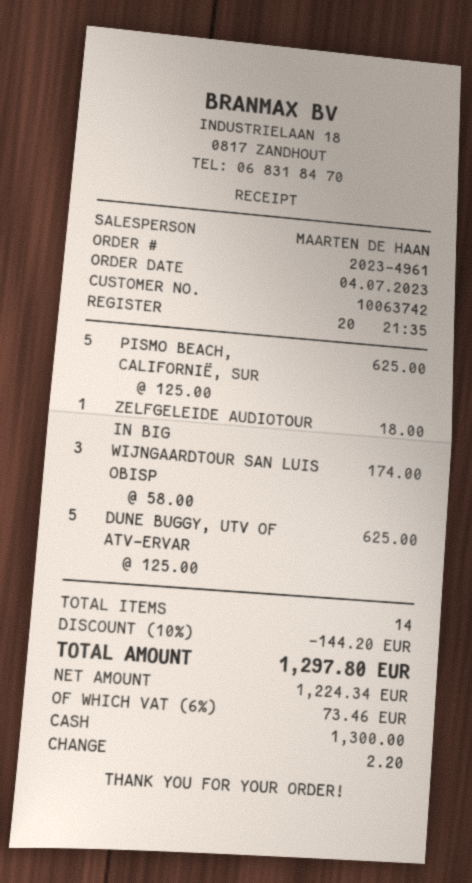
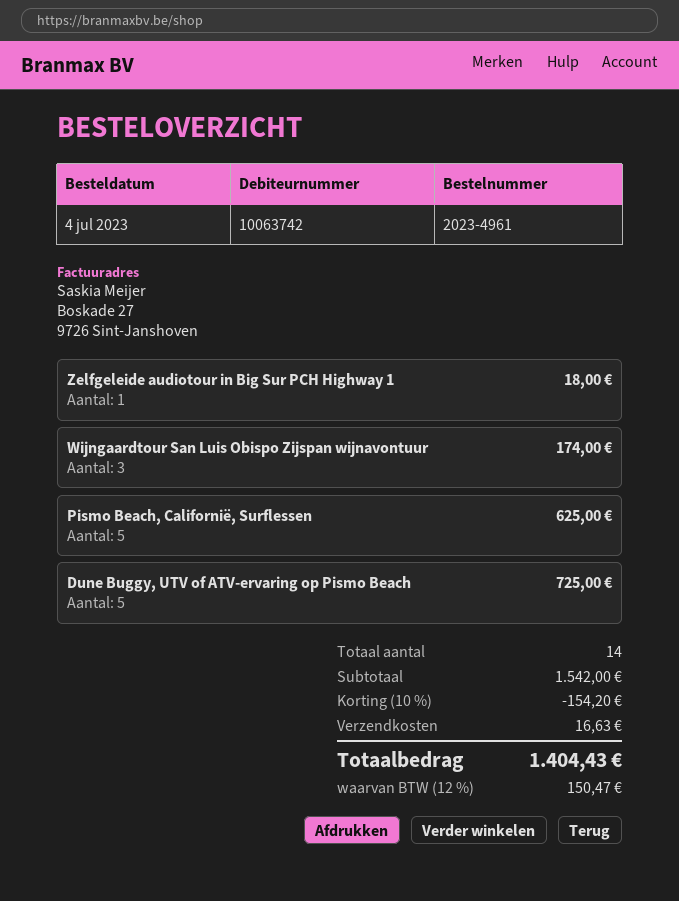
DUNE BUGGY, UTV OF ATV-ERVAR: 5 for 625.00 -> 5 for 725.00
discount: 10% = 144.20 -> 10% = 154.20
shipping: none -> 16.63
tax: 6% = 73.46 -> 12% = 150.47
total: 1297.80 -> 1404.43

